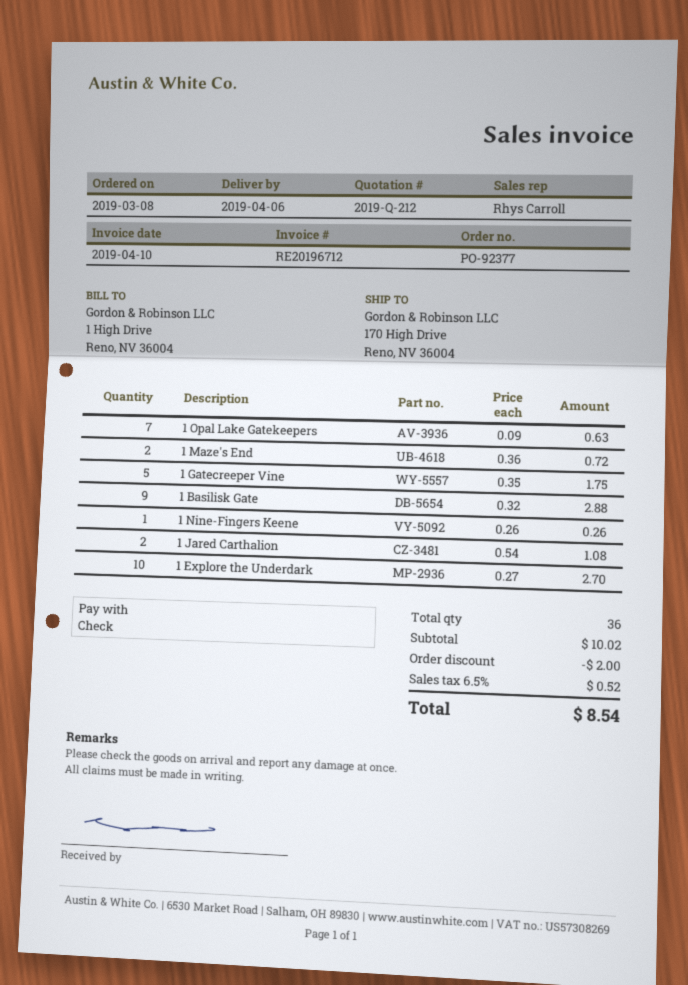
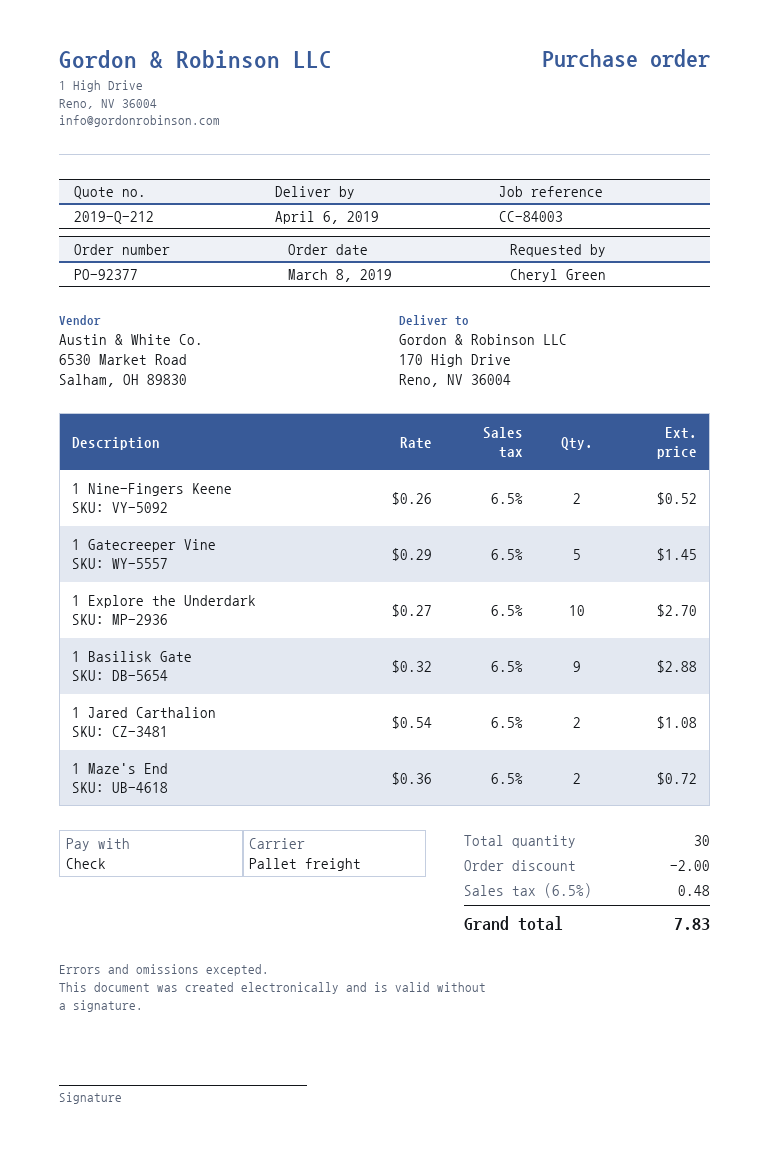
1 Opal Lake Gatekeepers: 7 x 0.09 = 0.63 -> none
1 Gatecreeper Vine: 5 x 0.35 = 1.75 -> 5 x 0.29 = 1.45
1 Nine-Fingers Keene: 1 x 0.26 = 0.26 -> 2 x 0.26 = 0.52
total quantity: 36 -> 30
tax: 6.5% = 0.52 -> 6.5% = 0.48
total: 8.54 -> 7.83

